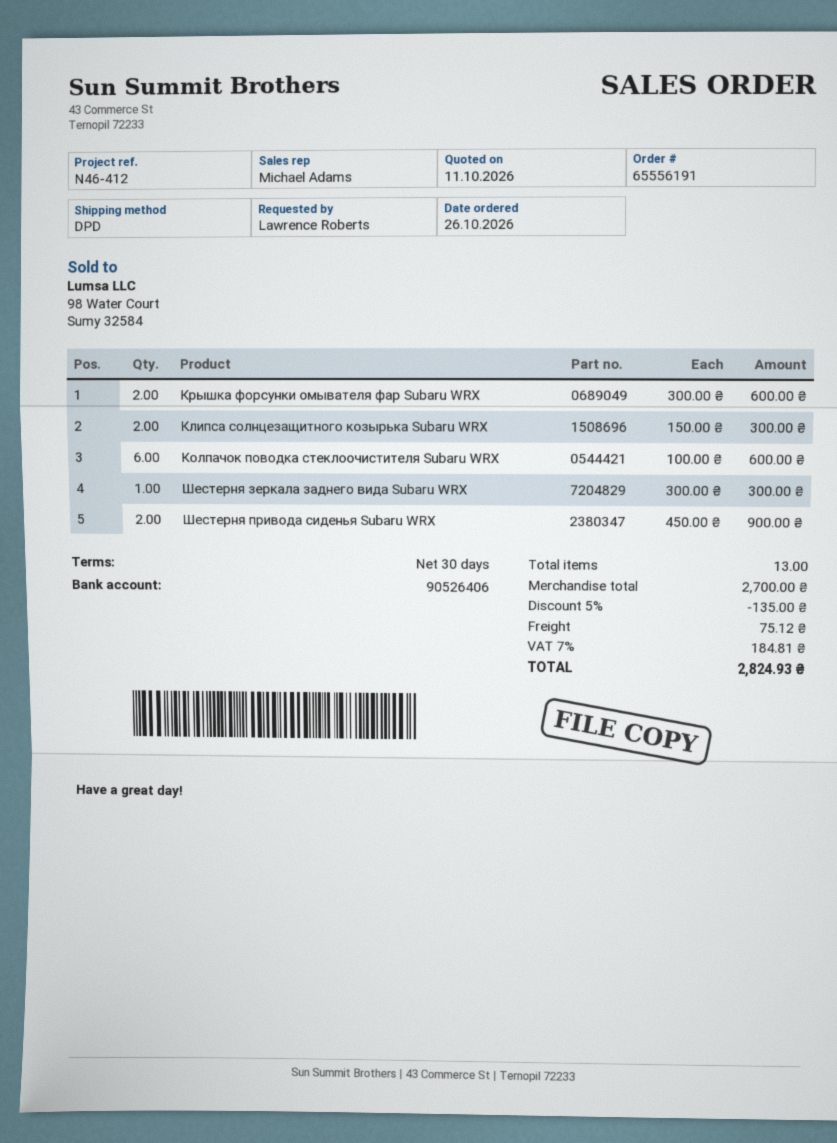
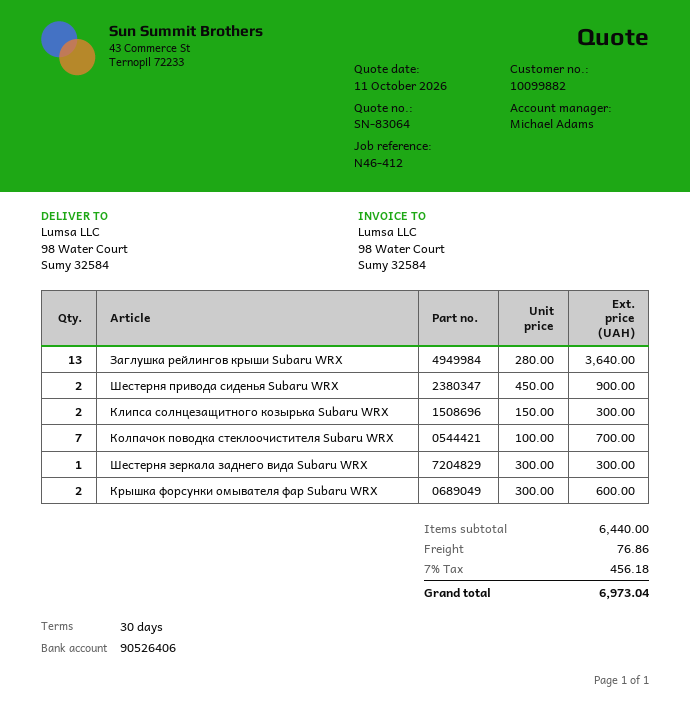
Колпачок поводка стеклоочистителя Subaru WRX: 6 x 100.00 = 600.00 -> 7 x 100.00 = 700.00
Заглушка рейлингов крыши Subaru WRX: none -> 13 x 280.00 = 3640.00
subtotal: 2700.00 -> 6440.00
discount: 5% = 135.00 -> none
shipping: 75.12 -> 76.86
tax: 7% = 184.81 -> 7% = 456.18
total: 2824.93 -> 6973.04

